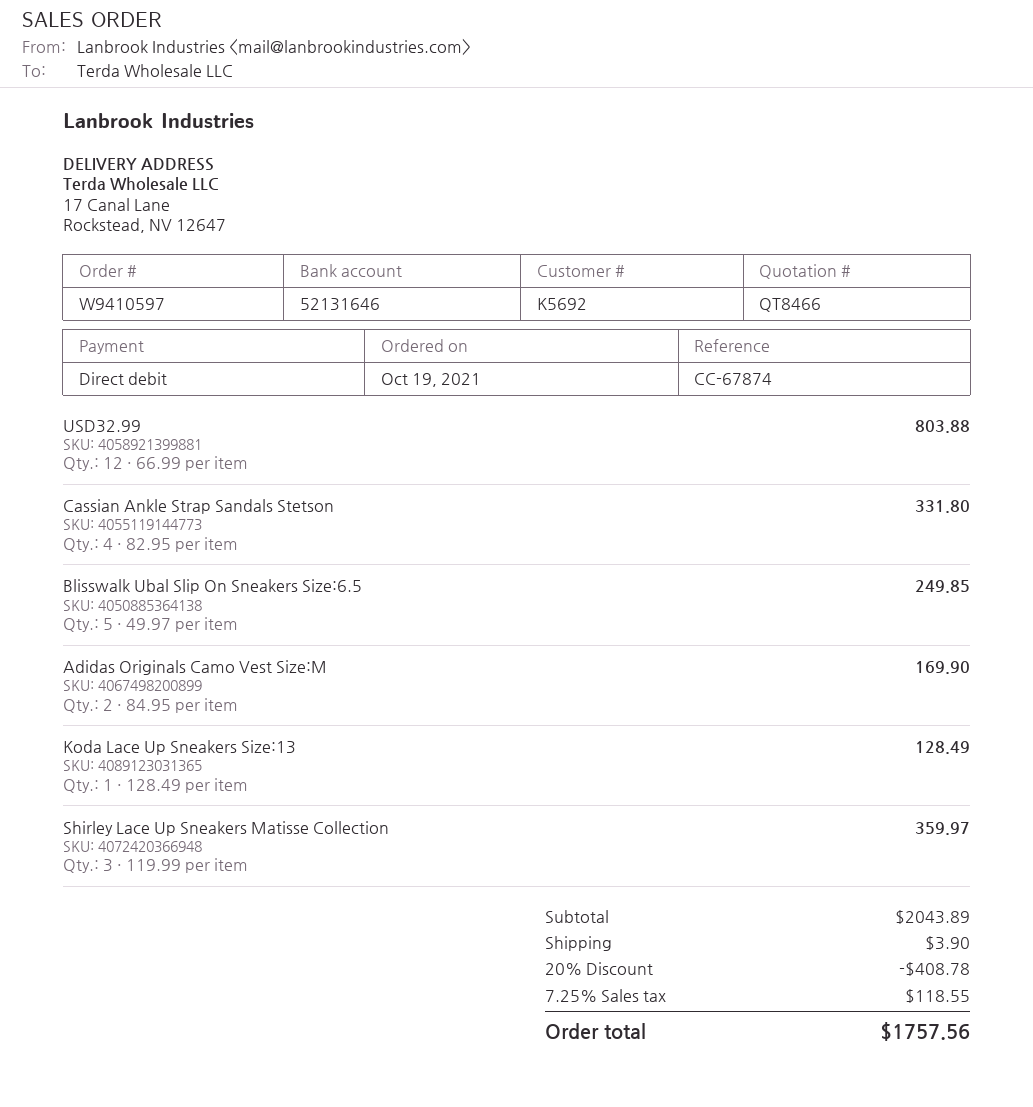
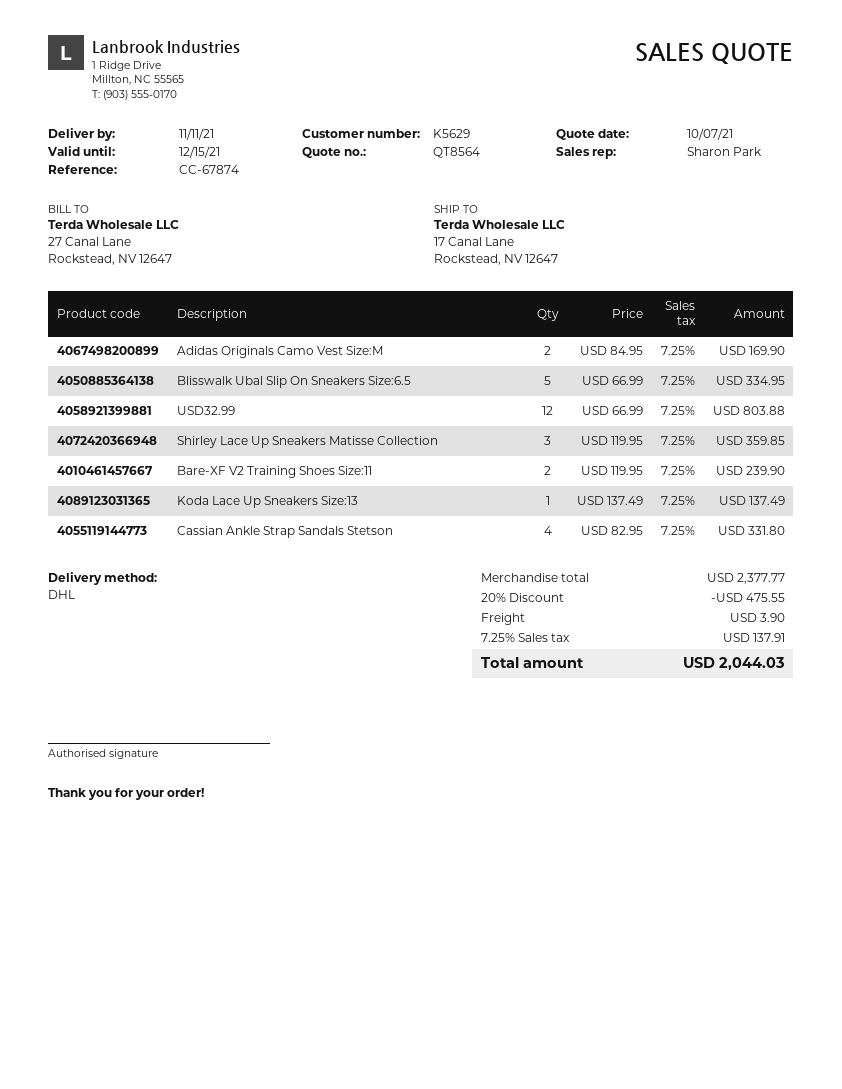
quote number: QT8466 -> QT8564
customer number: K5692 -> K5629
Blisswalk Ubal Slip On Sneakers Size:6.5: 5 x 49.97 = 249.85 -> 5 x 66.99 = 334.95
Koda Lace Up Sneakers Size:13: 1 x 128.49 = 128.49 -> 1 x 137.49 = 137.49
Shirley Lace Up Sneakers Matisse Collection: 3 x 119.99 = 359.97 -> 3 x 119.95 = 359.85
Bare-XF V2 Training Shoes Size:11: none -> 2 x 119.95 = 239.90
subtotal: 2043.89 -> 2377.77
discount: 20% = 408.78 -> 20% = 475.55
tax: 7.25% = 118.55 -> 7.25% = 137.91
total: 1757.56 -> 2044.03

